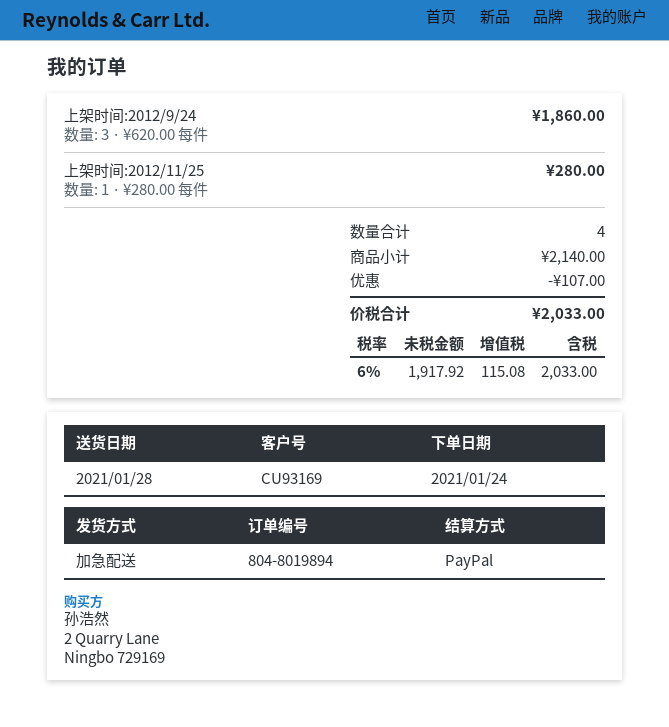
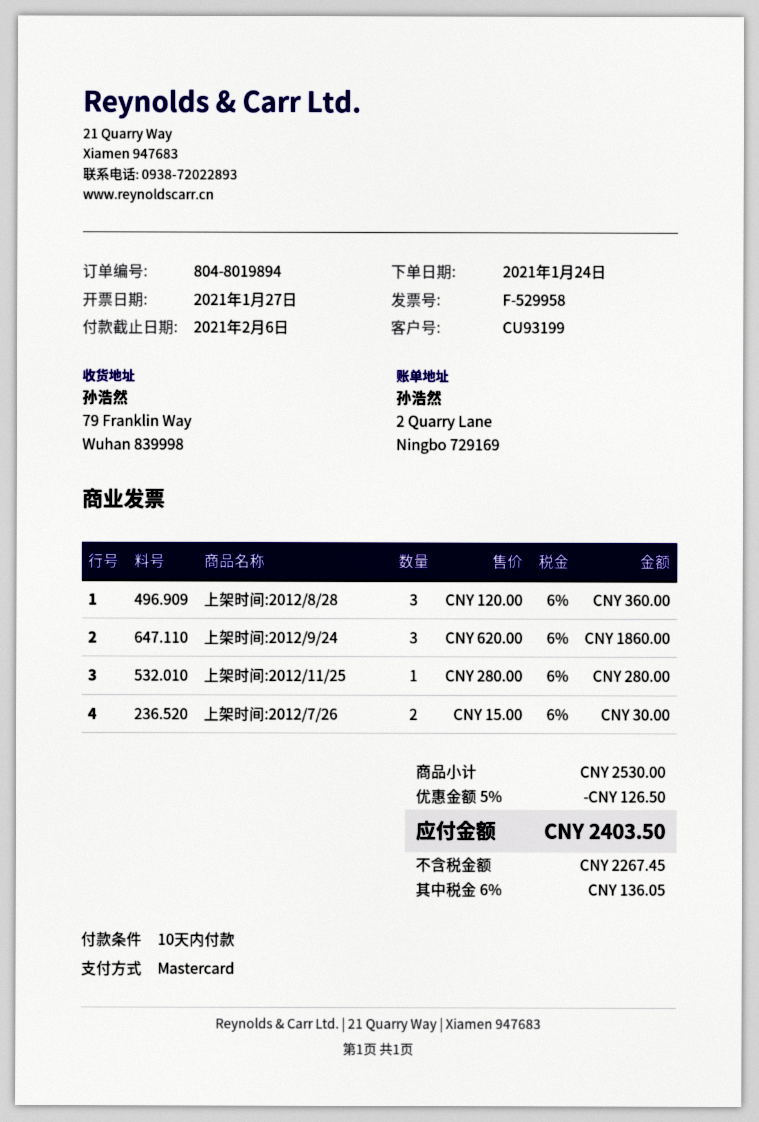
customer number: CU93169 -> CU93199
payment method: PayPal -> Mastercard
上架时间:2012/8/28: none -> 3 x 120.00 = 360.00
上架时间:2012/7/26: none -> 2 x 15.00 = 30.00
subtotal: 2140.00 -> 2530.00
discount: 107.00 -> 126.50
net: 1917.92 -> 2267.45
tax: 6% = 115.08 -> 6% = 136.05
total: 2033.00 -> 2403.50

